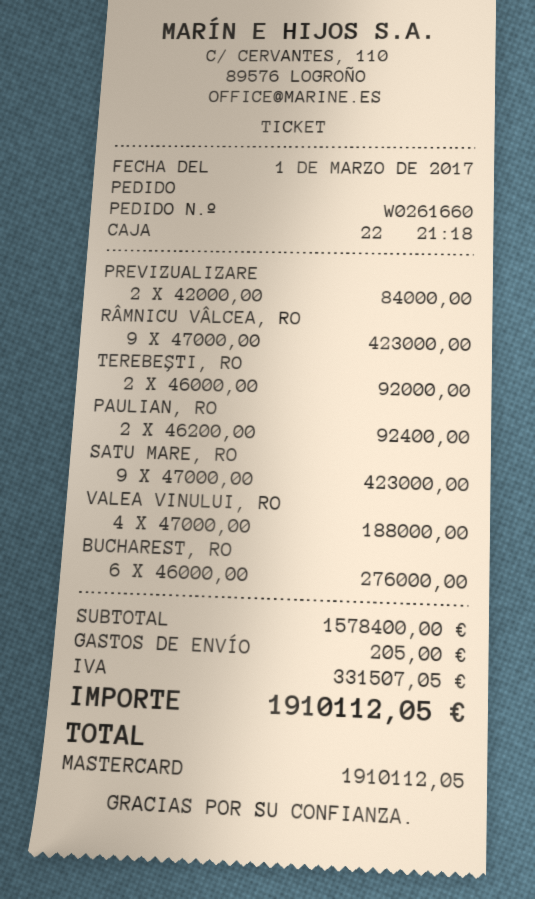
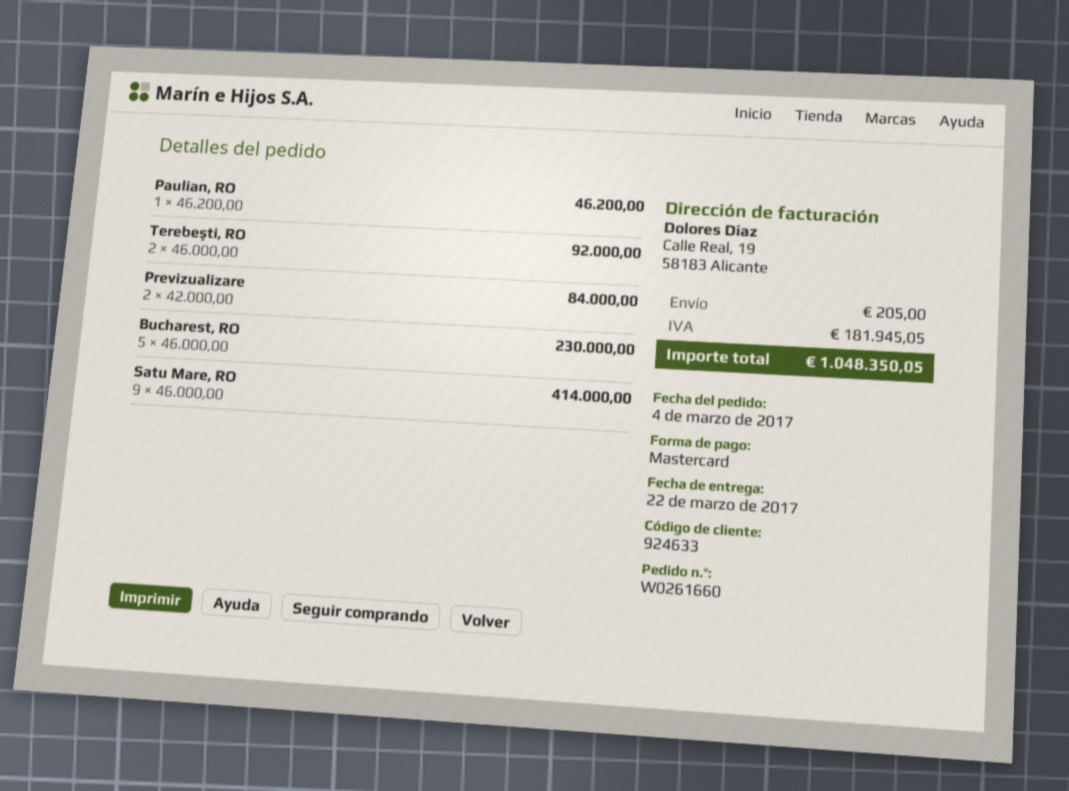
order date: 2017-03-01 -> 2017-03-04
RÂMNICU VÂLCEA, RO: 9 x 47000.00 = 423000.00 -> none
PAULIAN, RO: 2 x 46200.00 = 92400.00 -> 1 x 46200.00 = 46200.00
SATU MARE, RO: 9 x 47000.00 = 423000.00 -> 9 x 46000.00 = 414000.00
VALEA VINULUI, RO: 4 x 47000.00 = 188000.00 -> none
BUCHAREST, RO: 6 x 46000.00 = 276000.00 -> 5 x 46000.00 = 230000.00
tax: 331507.05 -> 181945.05
total: 1910112.05 -> 1048350.05

